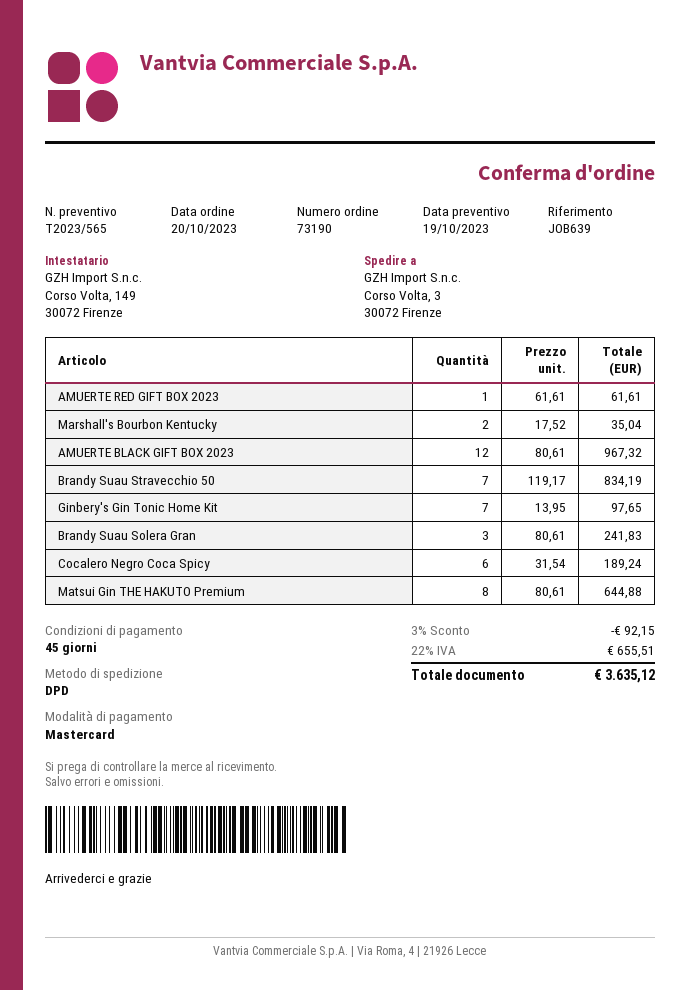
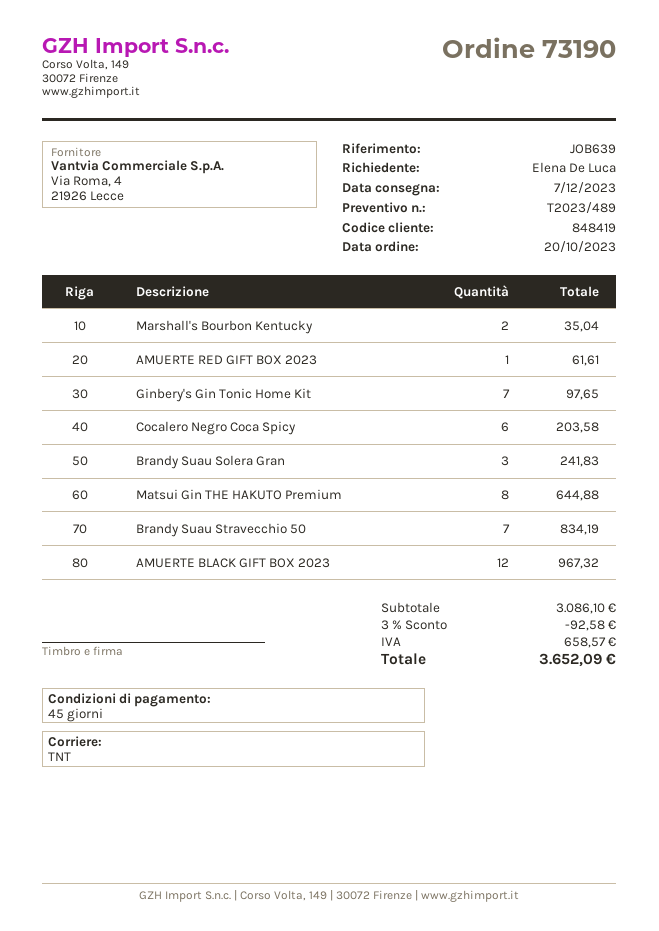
quote number: T2023/565 -> T2023/489
shipping method: DPD -> TNT
Cocalero Negro Coca Spicy: 6 for 189.24 -> 6 for 203.58
discount: 3% = 92.15 -> 3% = 92.58
tax: 655.51 -> 658.57
total: 3635.12 -> 3652.09

